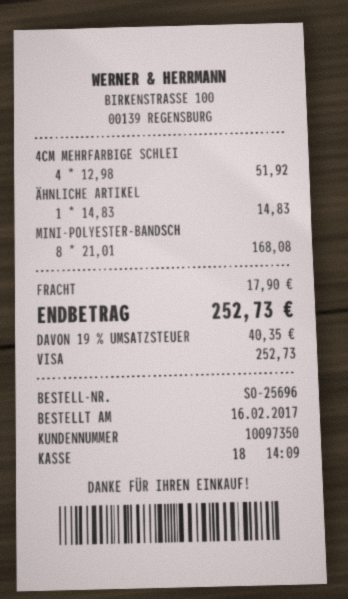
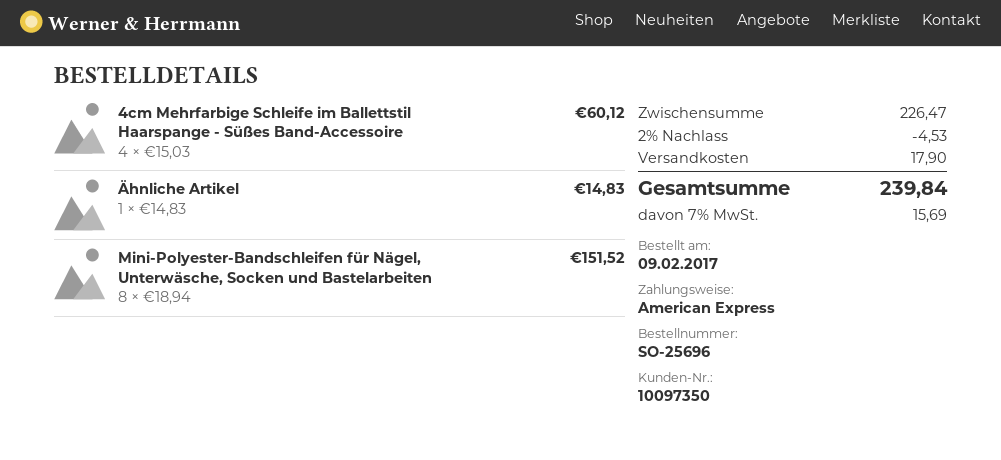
order date: 2017-02-16 -> 2017-02-09
payment method: Visa -> American Express
4CM MEHRFARBIGE SCHLEI: 4 x 12.98 = 51.92 -> 4 x 15.03 = 60.12
MINI-POLYESTER-BANDSCH: 8 x 21.01 = 168.08 -> 8 x 18.94 = 151.52
discount: none -> 2% = 4.53
tax: 19% = 40.35 -> 7% = 15.69
total: 252.73 -> 239.84

